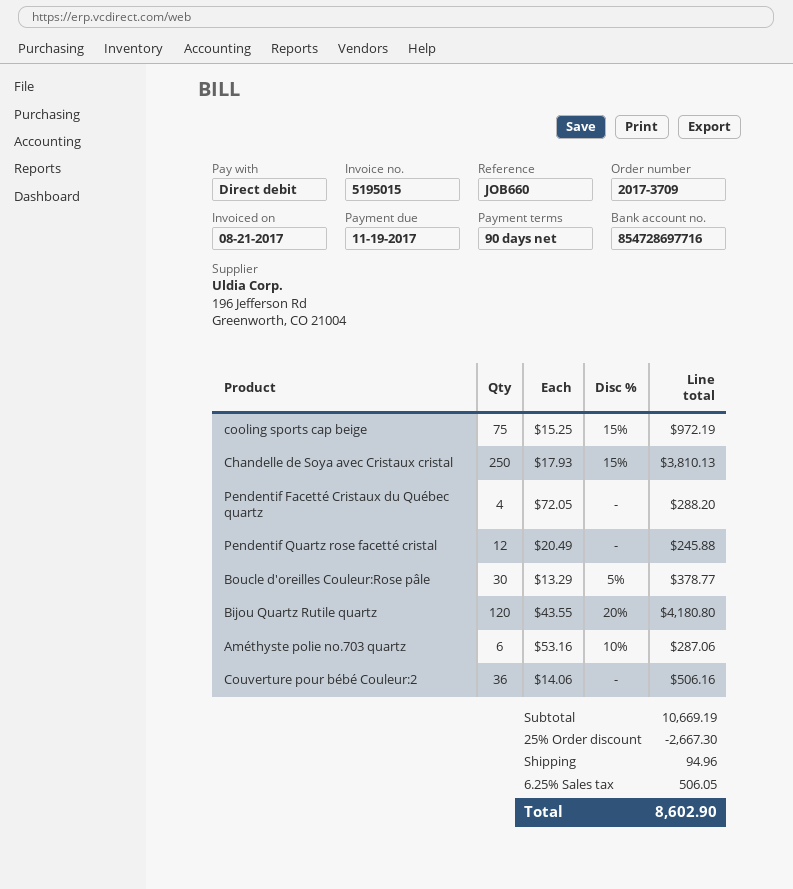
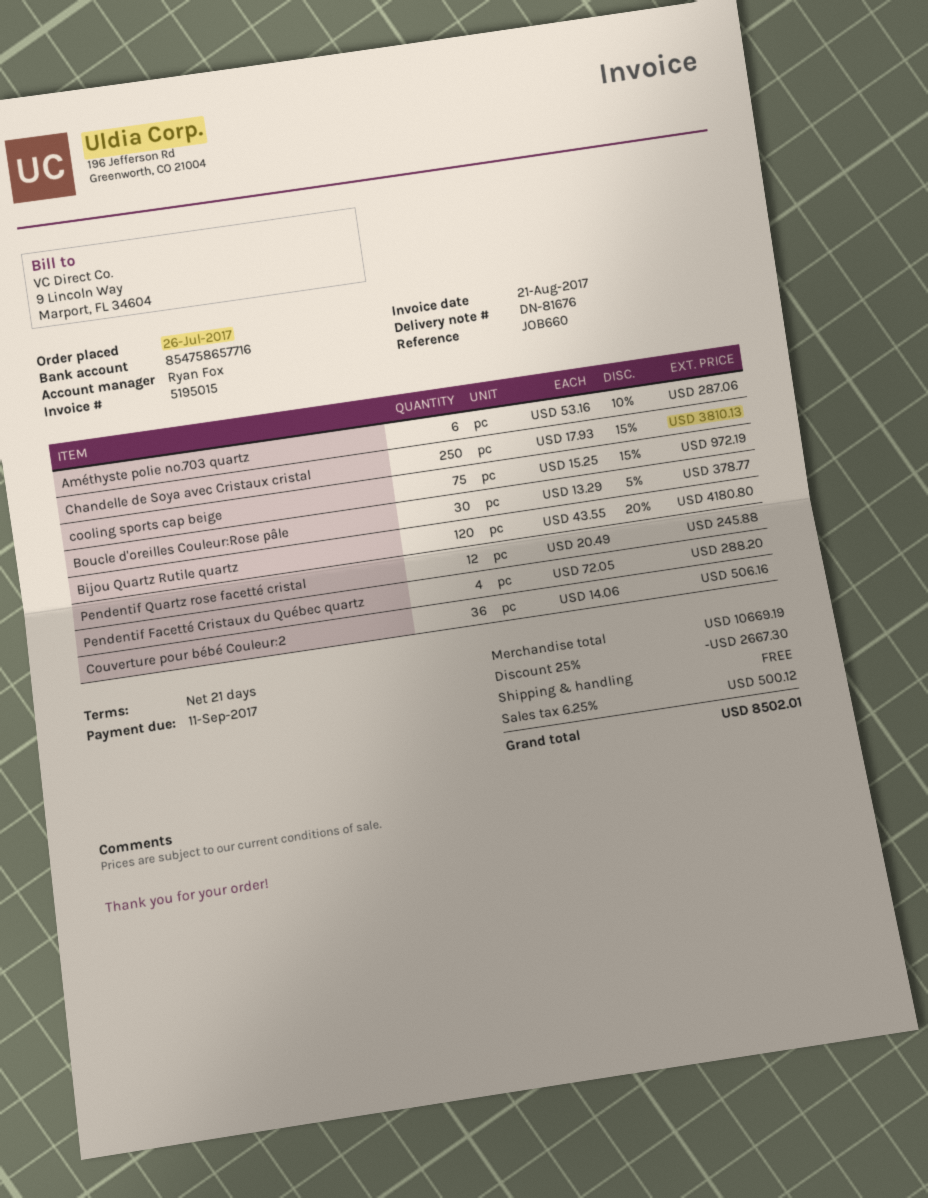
payment terms: 90 days -> 21 days
due date: 2017-11-19 -> 2017-09-11
bank account: 854728697716 -> 854758657716
shipping: 94.96 -> 0.00
tax: 6.25% = 506.05 -> 6.25% = 500.12
total: 8602.90 -> 8502.01

